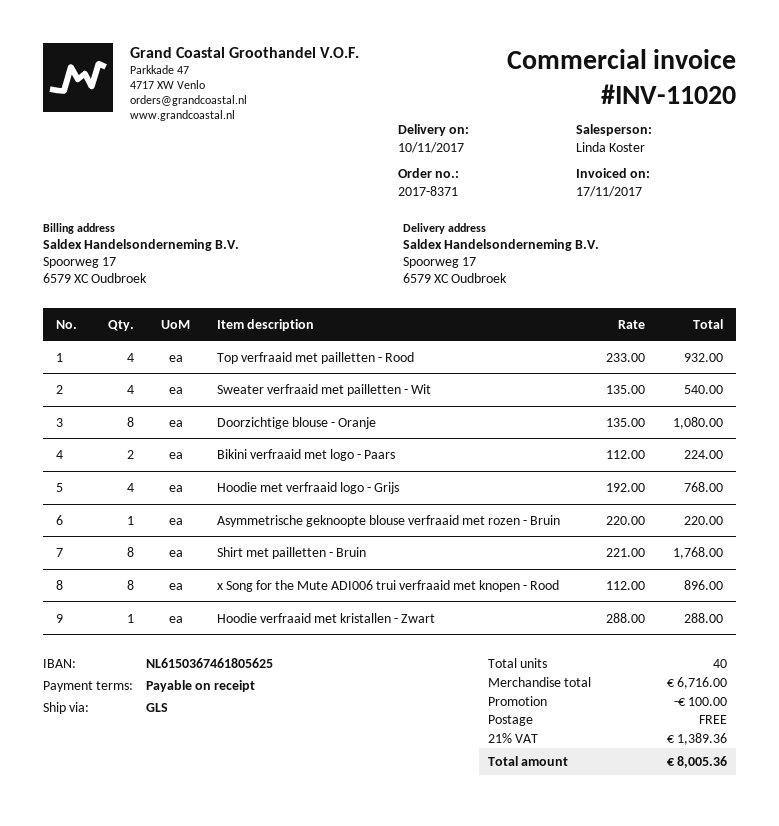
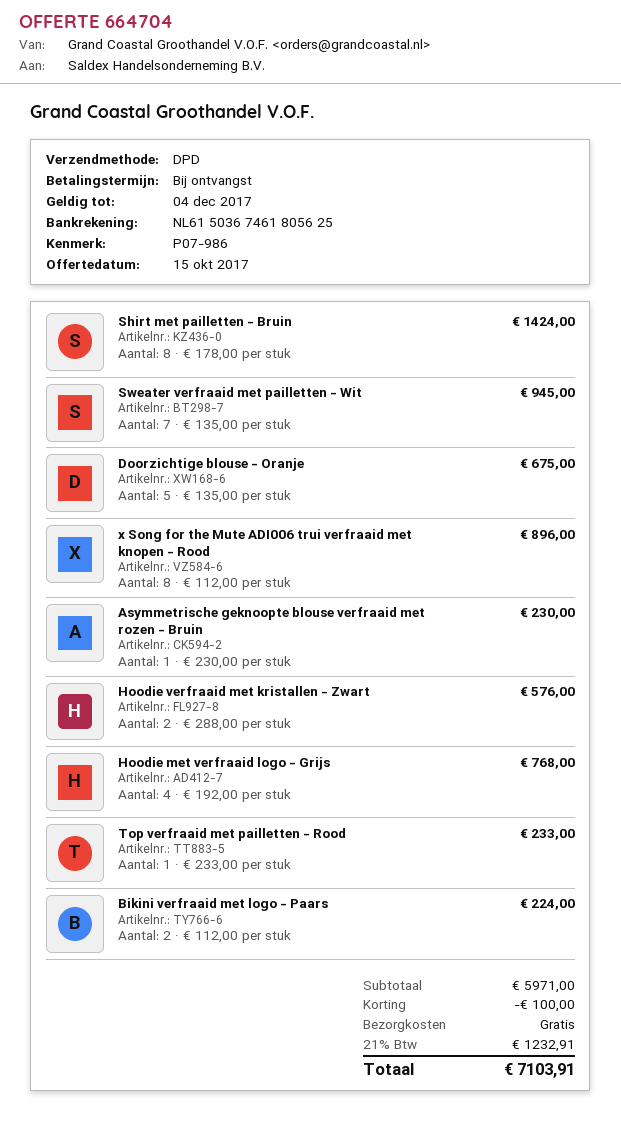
shipping method: GLS -> DPD
Top verfraaid met pailletten - Rood: 4 x 233.00 = 932.00 -> 1 x 233.00 = 233.00
Sweater verfraaid met pailletten - Wit: 4 x 135.00 = 540.00 -> 7 x 135.00 = 945.00
Doorzichtige blouse - Oranje: 8 x 135.00 = 1080.00 -> 5 x 135.00 = 675.00
Asymmetrische geknoopte blouse verfraaid met rozen - Bruin: 1 x 220.00 = 220.00 -> 1 x 230.00 = 230.00
Shirt met pailletten - Bruin: 8 x 221.00 = 1768.00 -> 8 x 178.00 = 1424.00
Hoodie verfraaid met kristallen - Zwart: 1 x 288.00 = 288.00 -> 2 x 288.00 = 576.00
subtotal: 6716.00 -> 5971.00
tax: 21% = 1389.36 -> 21% = 1232.91
total: 8005.36 -> 7103.91

